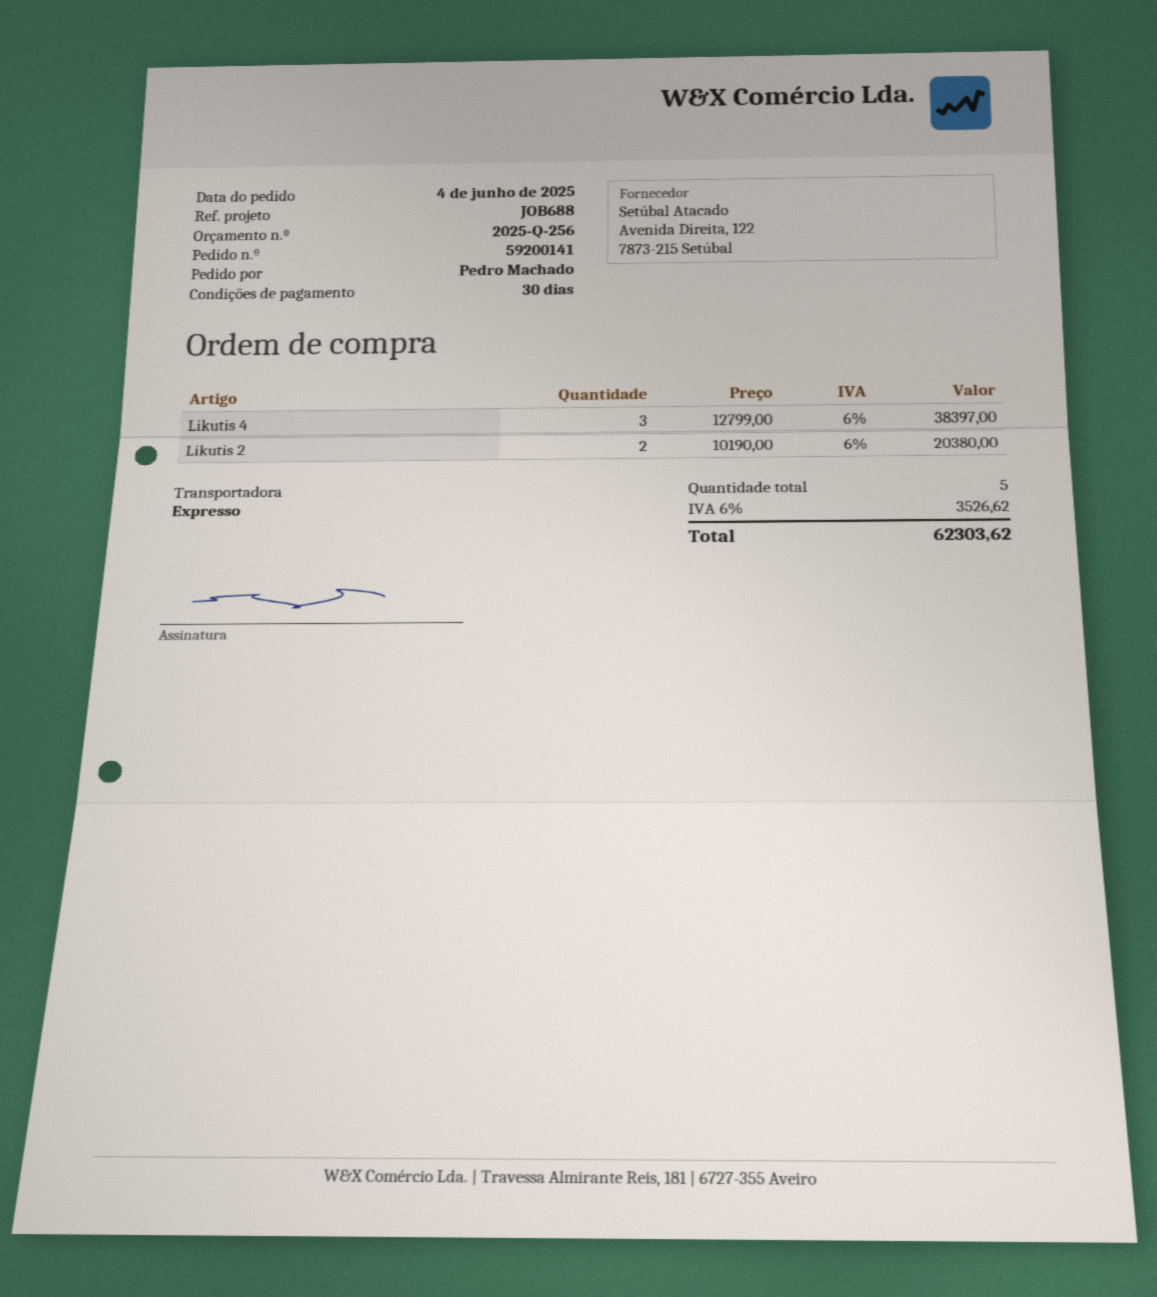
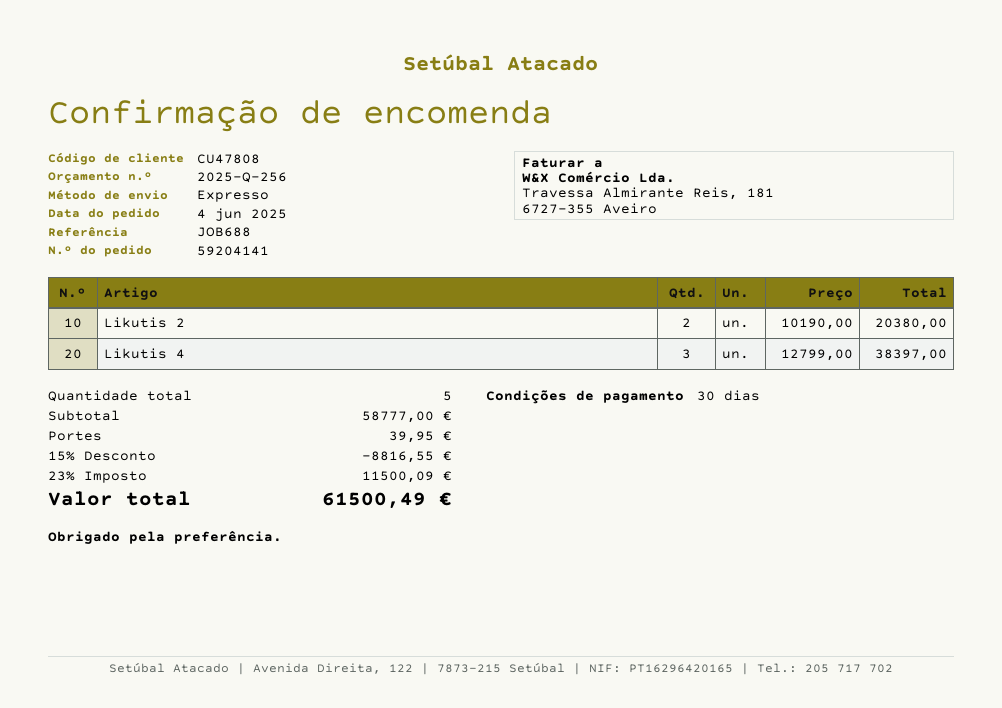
order number: 59200141 -> 59204141
discount: none -> 15% = 8816.55
shipping: none -> 39.95
tax: 6% = 3526.62 -> 23% = 11500.09
total: 62303.62 -> 61500.49

